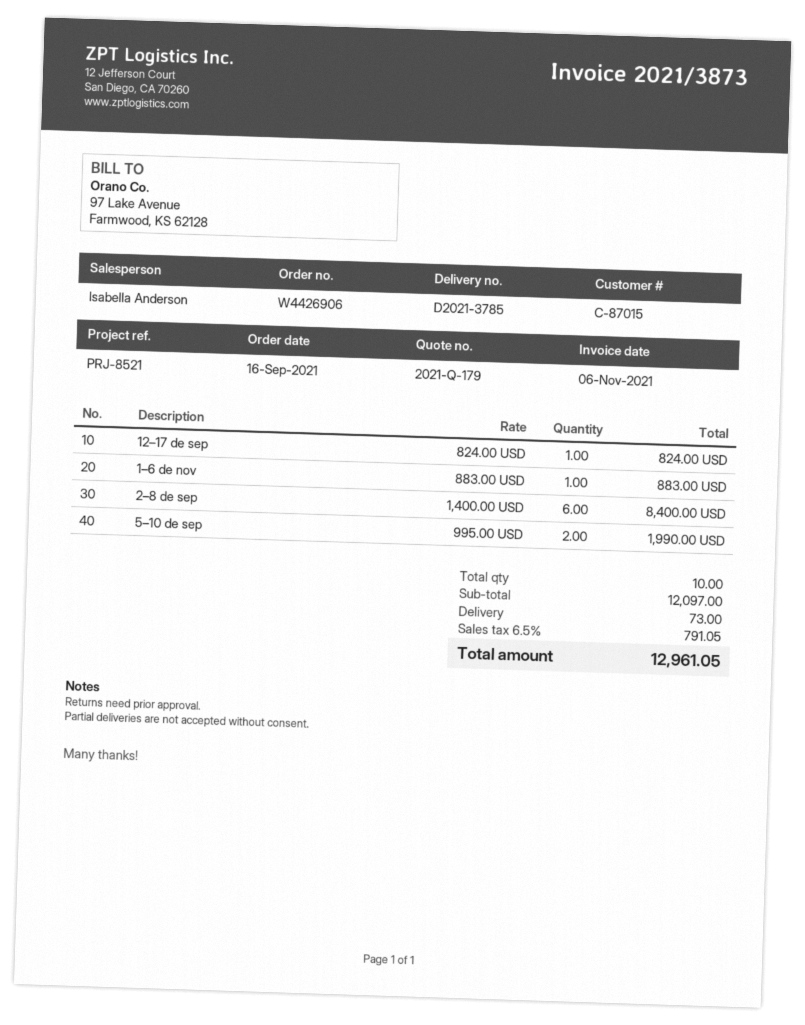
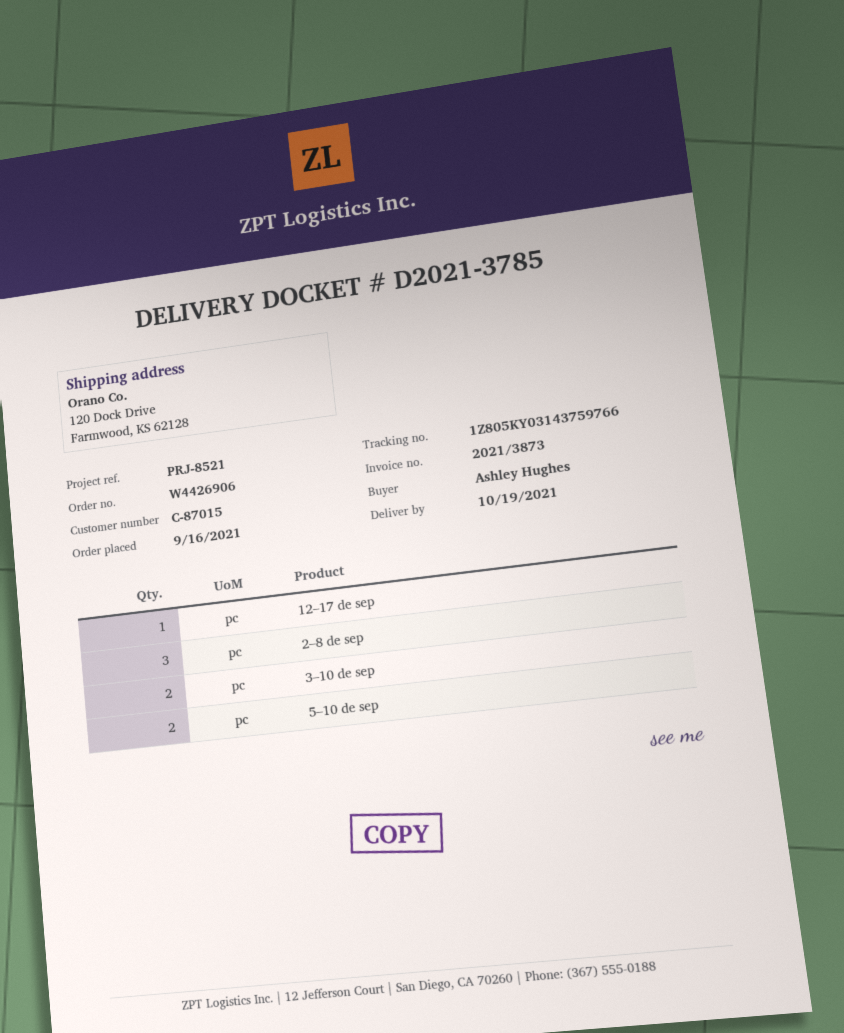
1–6 de nov: 1 -> none
2–8 de sep: 6 -> 3
3–10 de sep: none -> 2

